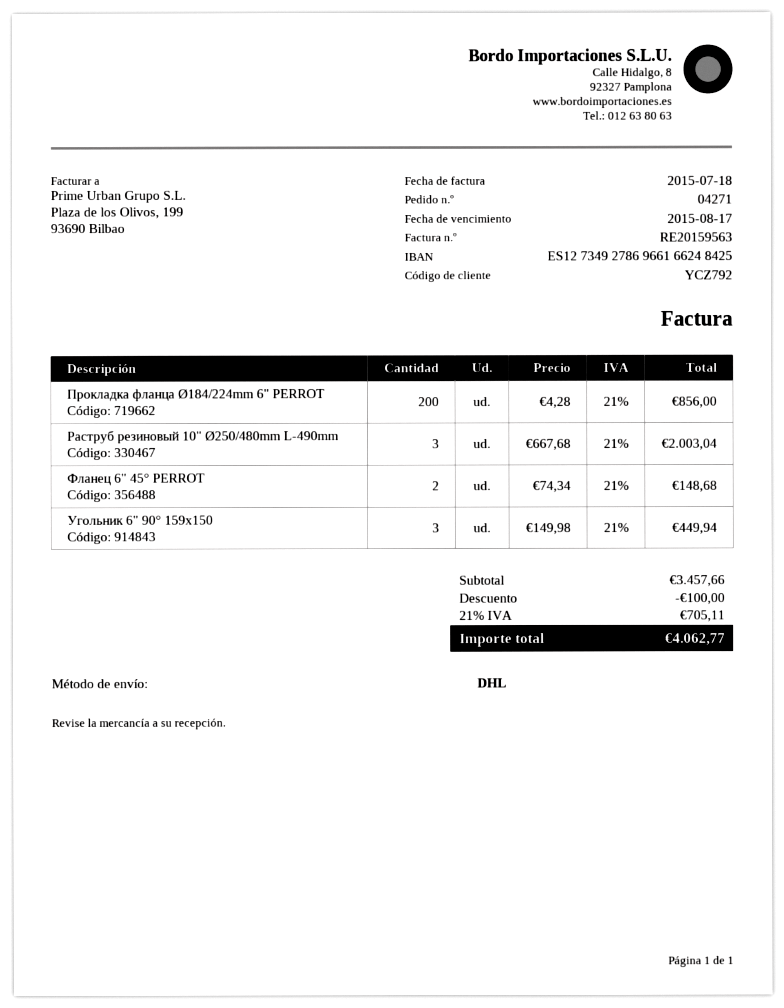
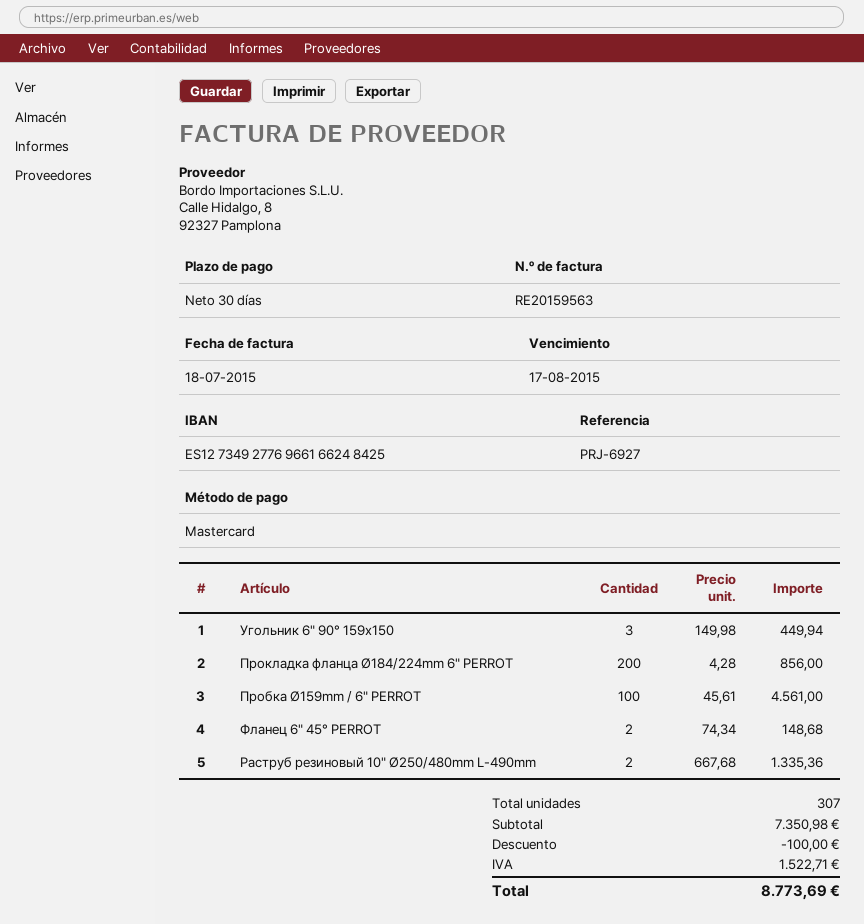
bank account: ES1273492786966166248425 -> ES1273492776966166248425
Раструб резиновый 10" Ø250/480mm L-490mm: 3 x 667.68 = 2003.04 -> 2 x 667.68 = 1335.36
Пробка Ø159mm / 6" PERROT: none -> 100 x 45.61 = 4561.00
subtotal: 3457.66 -> 7350.98
tax: 705.11 -> 1522.71
total: 4062.77 -> 8773.69

